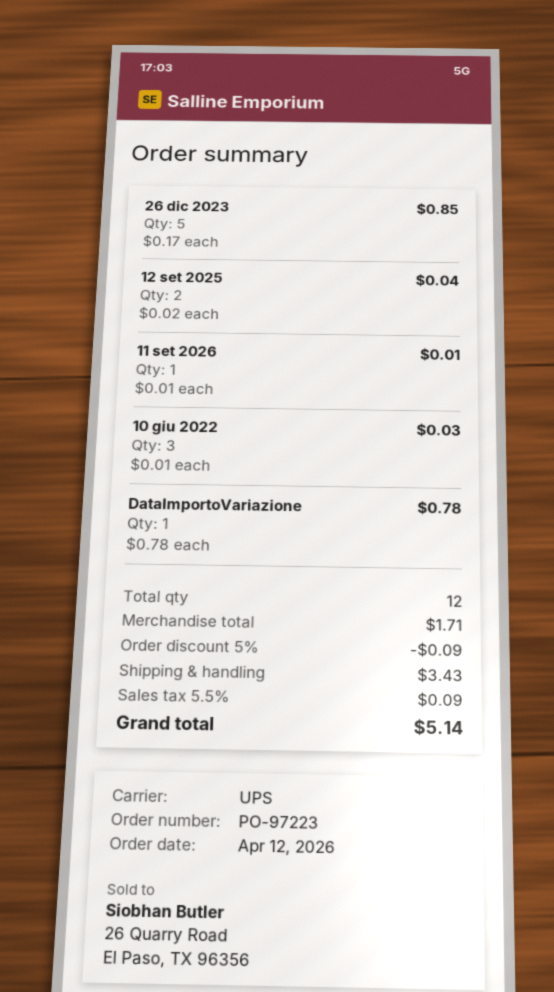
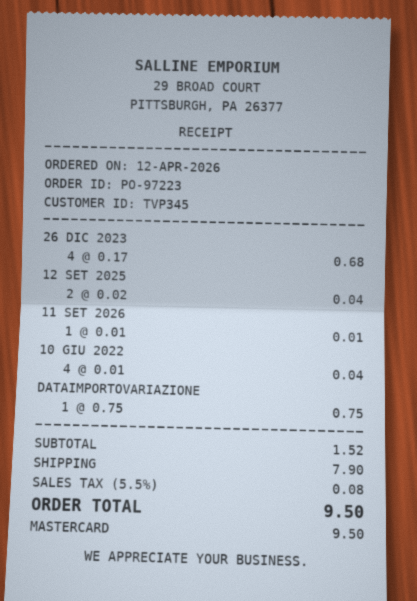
26 dic 2023: 5 x 0.17 = 0.85 -> 4 x 0.17 = 0.68
10 giu 2022: 3 x 0.01 = 0.03 -> 4 x 0.01 = 0.04
DataImportoVariazione: 1 x 0.78 = 0.78 -> 1 x 0.75 = 0.75
subtotal: 1.71 -> 1.52
discount: 5% = 0.09 -> none
shipping: 3.43 -> 7.90
tax: 5.5% = 0.09 -> 5.5% = 0.08
total: 5.14 -> 9.50

